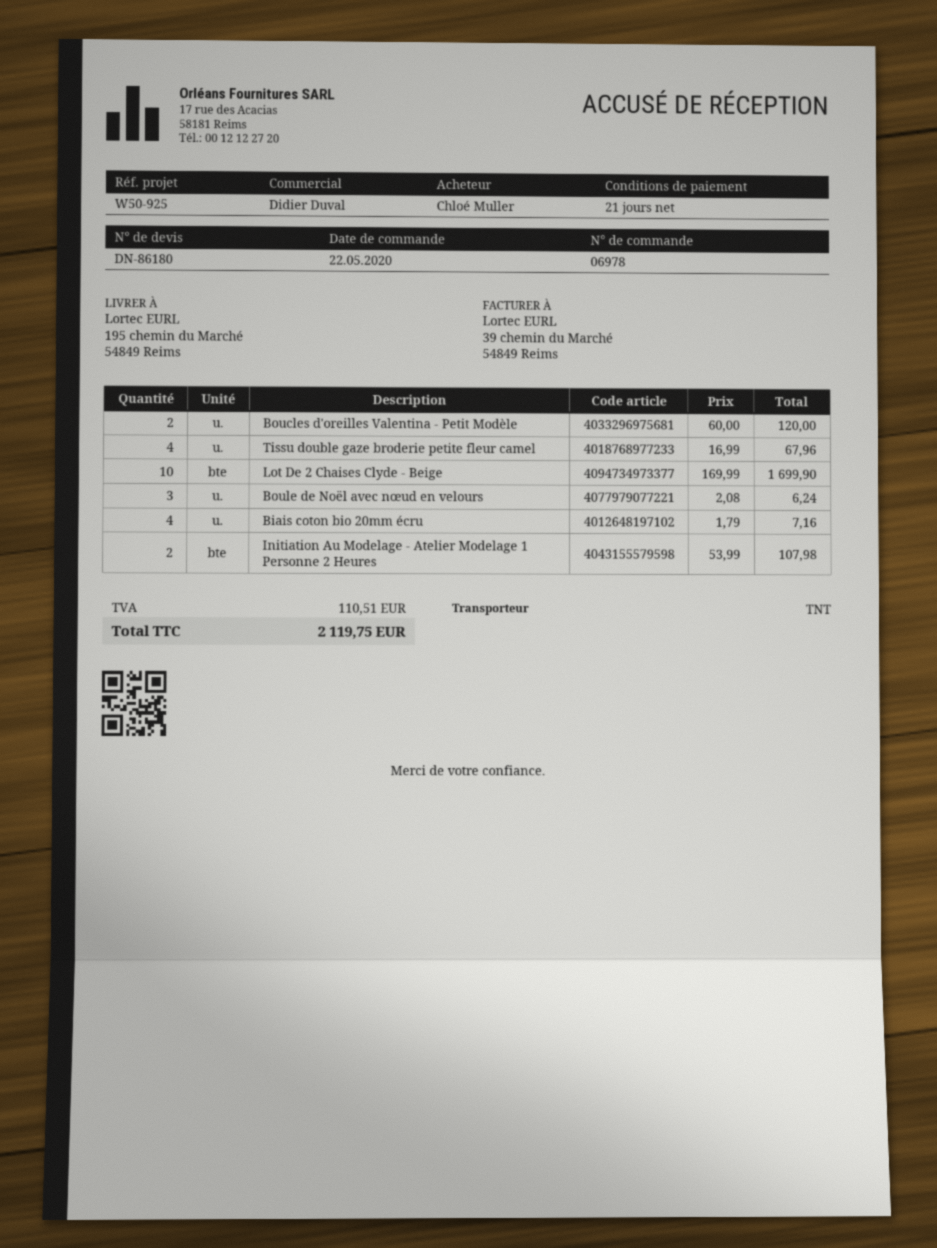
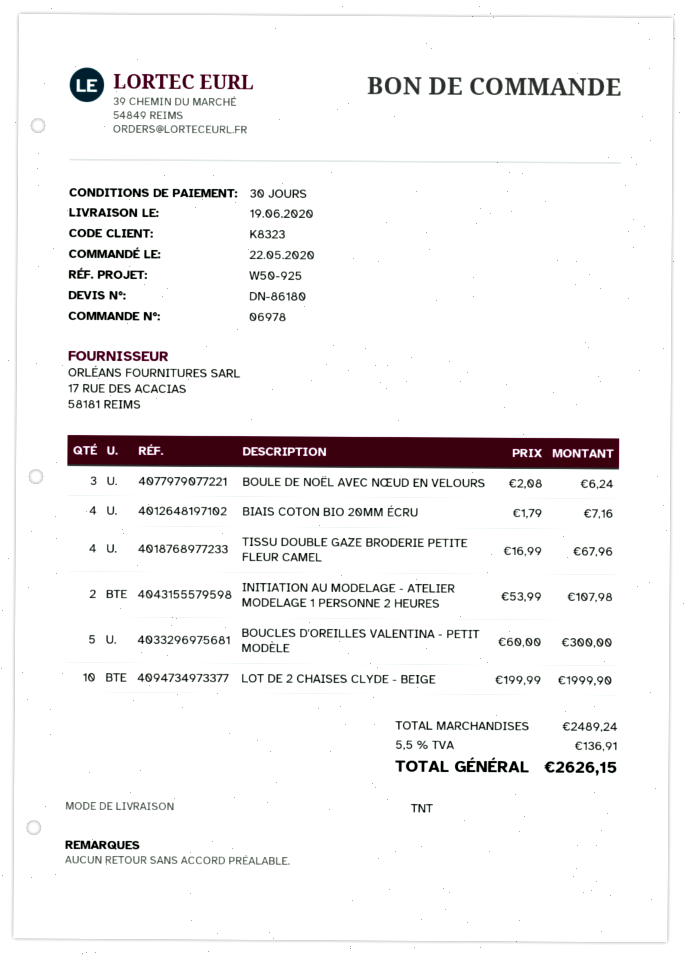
payment terms: 21 days -> 30 days
Boucles d'oreilles Valentina - Petit Modèle: 2 x 60.00 = 120.00 -> 5 x 60.00 = 300.00
Lot De 2 Chaises Clyde - Beige: 10 x 169.99 = 1699.90 -> 10 x 199.99 = 1999.90
tax: 110.51 -> 136.91
total: 2119.75 -> 2626.15

